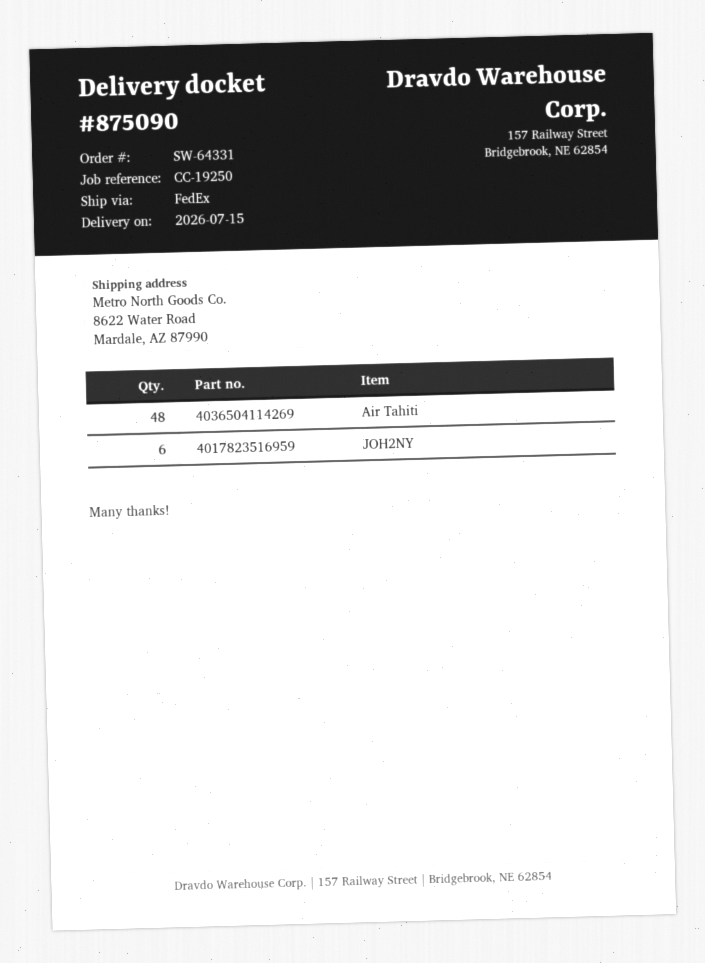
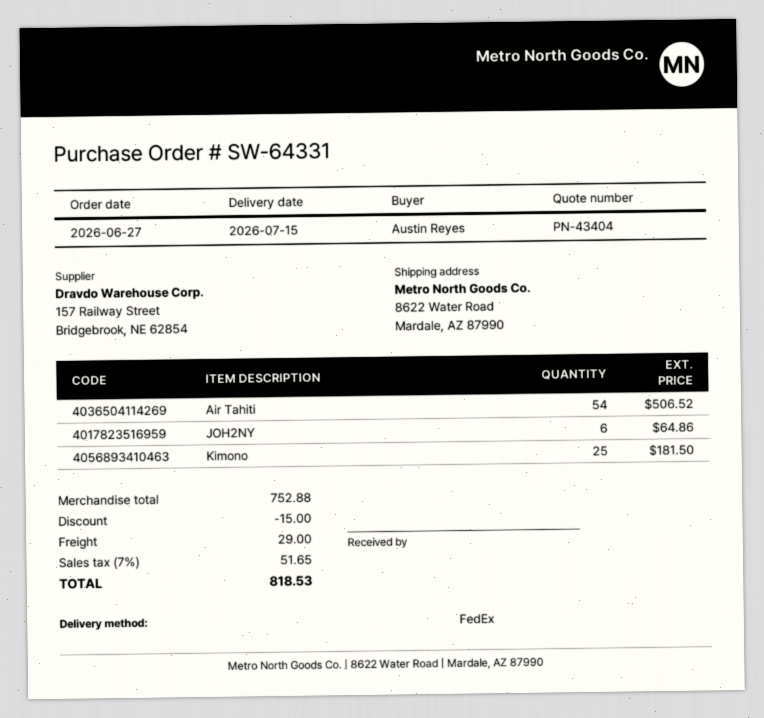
Air Tahiti: 48 -> 54
Kimono: none -> 25

